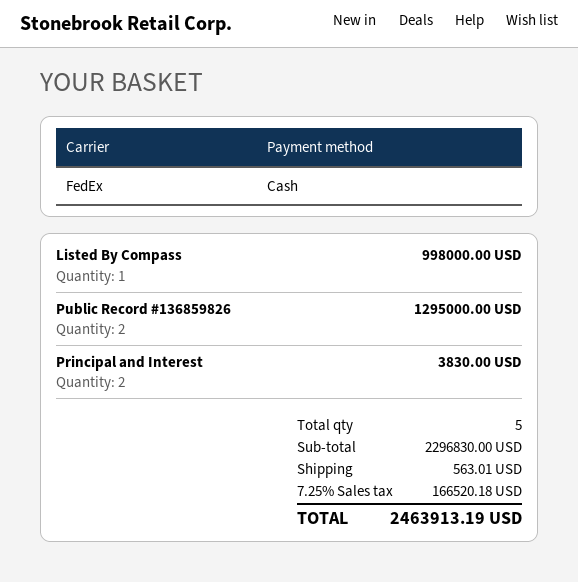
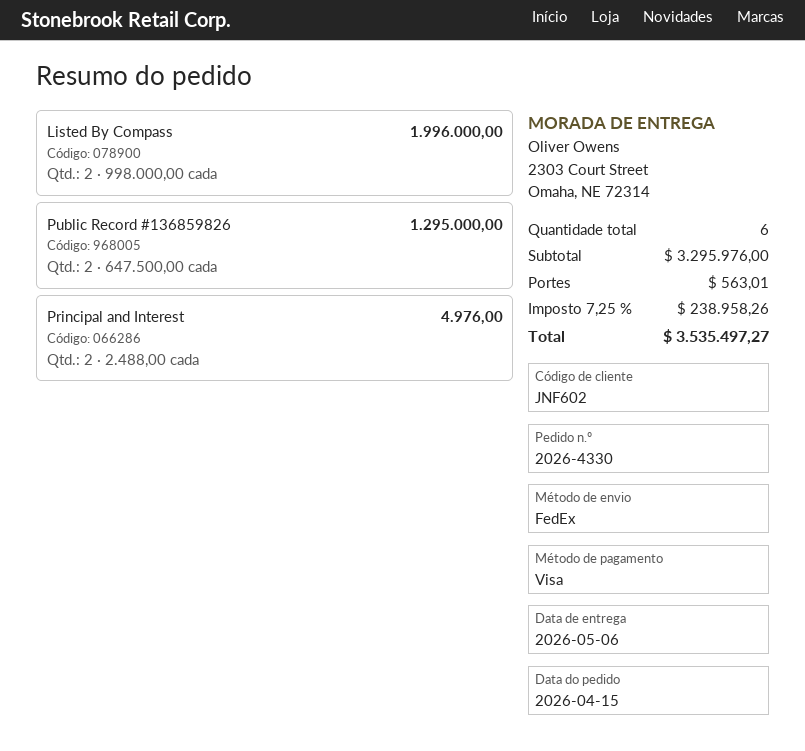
payment method: cash -> Visa
Listed By Compass: 1 for 998000.00 -> 2 for 1996000.00
Principal and Interest: 2 for 3830.00 -> 2 for 4976.00
total quantity: 5 -> 6
subtotal: 2296830.00 -> 3295976.00
tax: 7.25% = 166520.18 -> 7.25% = 238958.26
total: 2463913.19 -> 3535497.27

